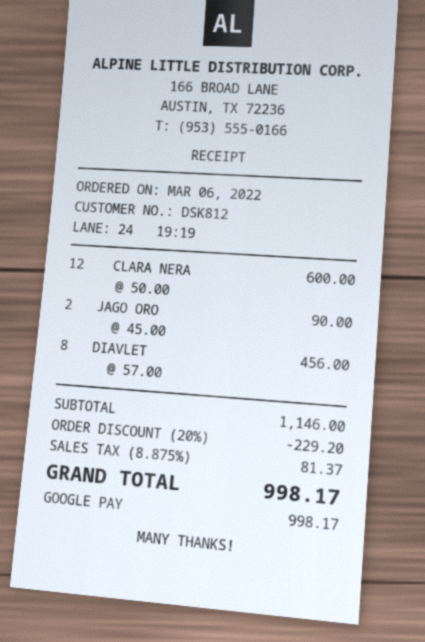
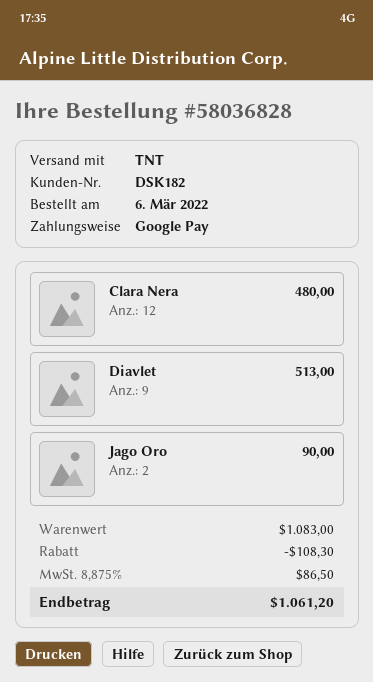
customer number: DSK812 -> DSK182
CLARA NERA: 12 for 600.00 -> 12 for 480.00
DIAVLET: 8 for 456.00 -> 9 for 513.00
subtotal: 1146.00 -> 1083.00
discount: 229.20 -> 108.30
tax: 8.875% = 81.37 -> 8.875% = 86.50
total: 998.17 -> 1061.20

